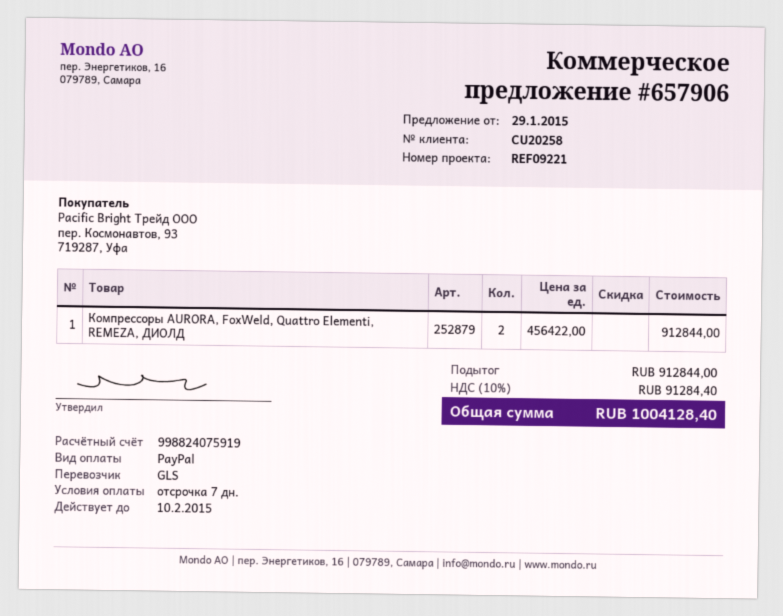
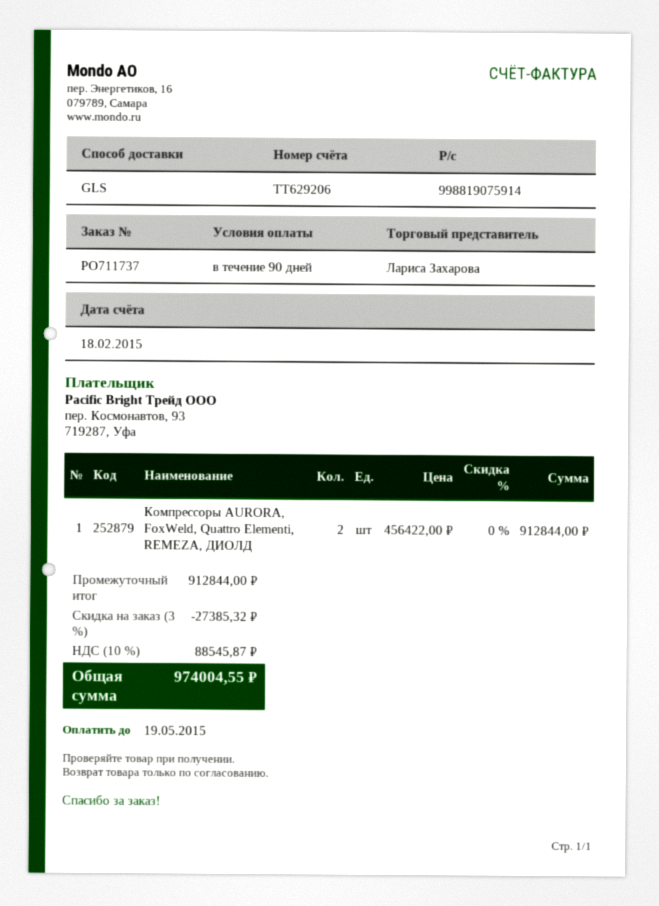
payment terms: 7 days -> 90 days
bank account: 998824075919 -> 998819075914
discount: none -> 3% = 27385.32
tax: 10% = 91284.40 -> 10% = 88545.87
total: 1004128.40 -> 974004.55

